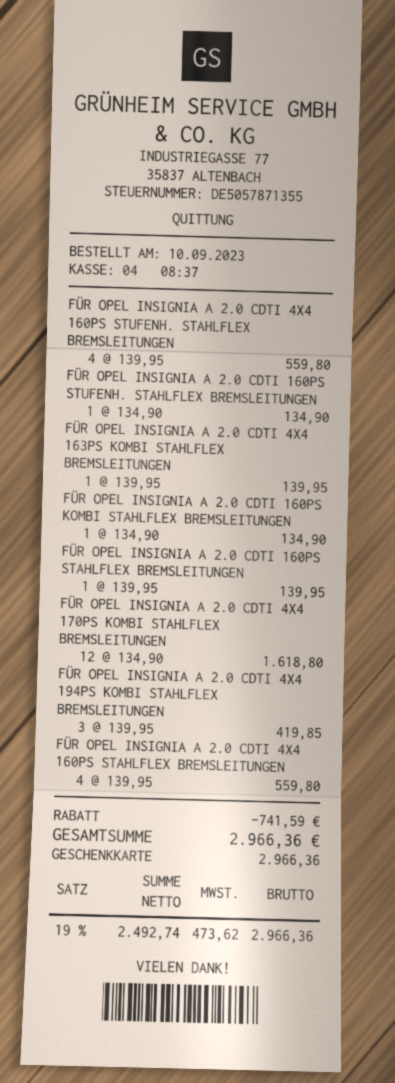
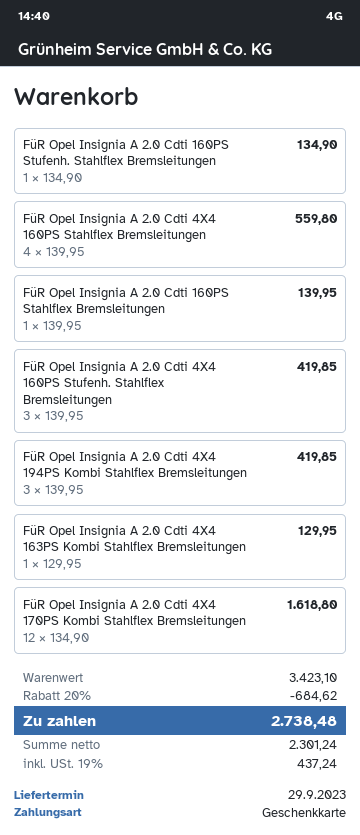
FÜR OPEL INSIGNIA A 2.0 CDTI 4X4 160PS STUFENH. STAHLFLEX BREMSLEITUNGEN: 4 x 139.95 = 559.80 -> 3 x 139.95 = 419.85
FÜR OPEL INSIGNIA A 2.0 CDTI 4X4 163PS KOMBI STAHLFLEX BREMSLEITUNGEN: 1 x 139.95 = 139.95 -> 1 x 129.95 = 129.95
FÜR OPEL INSIGNIA A 2.0 CDTI 160PS KOMBI STAHLFLEX BREMSLEITUNGEN: 1 x 134.90 = 134.90 -> none
discount: 741.59 -> 684.62
net: 2492.74 -> 2301.24
tax: 19% = 473.62 -> 19% = 437.24
total: 2966.36 -> 2738.48

